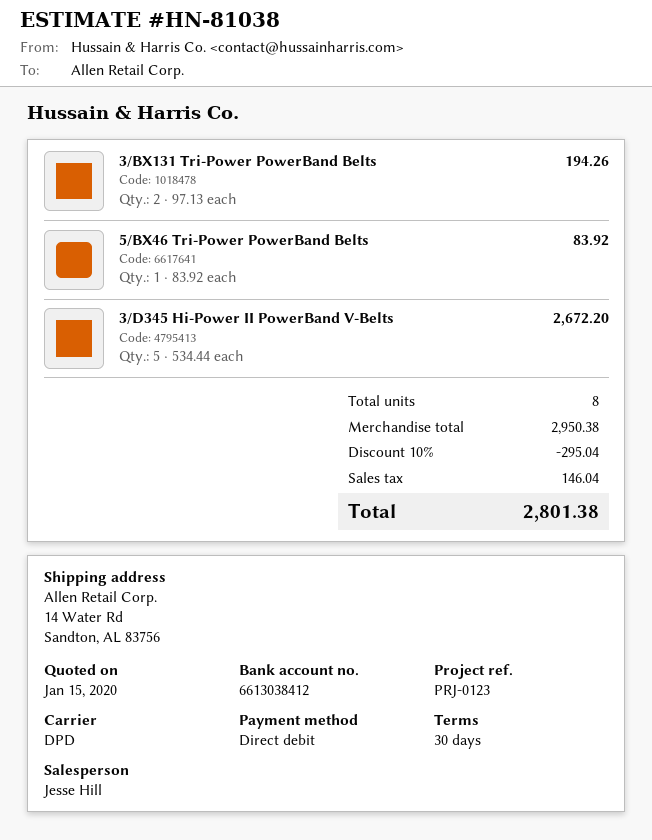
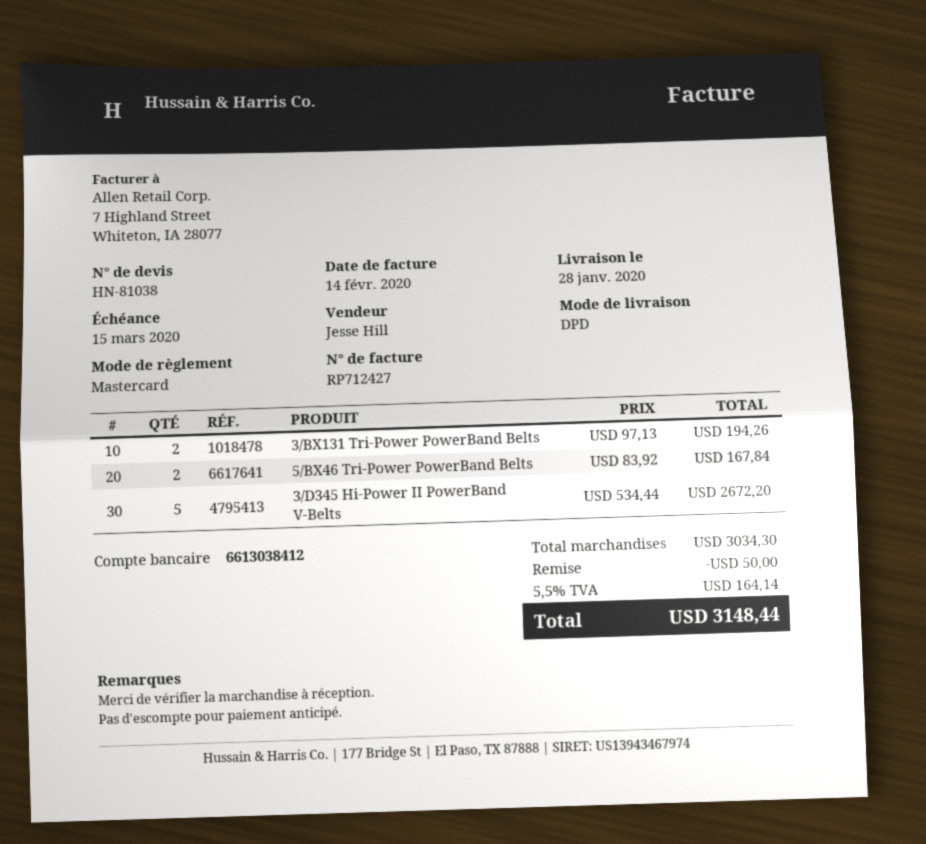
payment method: direct debit -> Mastercard
5/BX46 Tri-Power PowerBand Belts: 1 x 83.92 = 83.92 -> 2 x 83.92 = 167.84
subtotal: 2950.38 -> 3034.30
discount: 295.04 -> 50.00
tax: 146.04 -> 164.14
total: 2801.38 -> 3148.44

